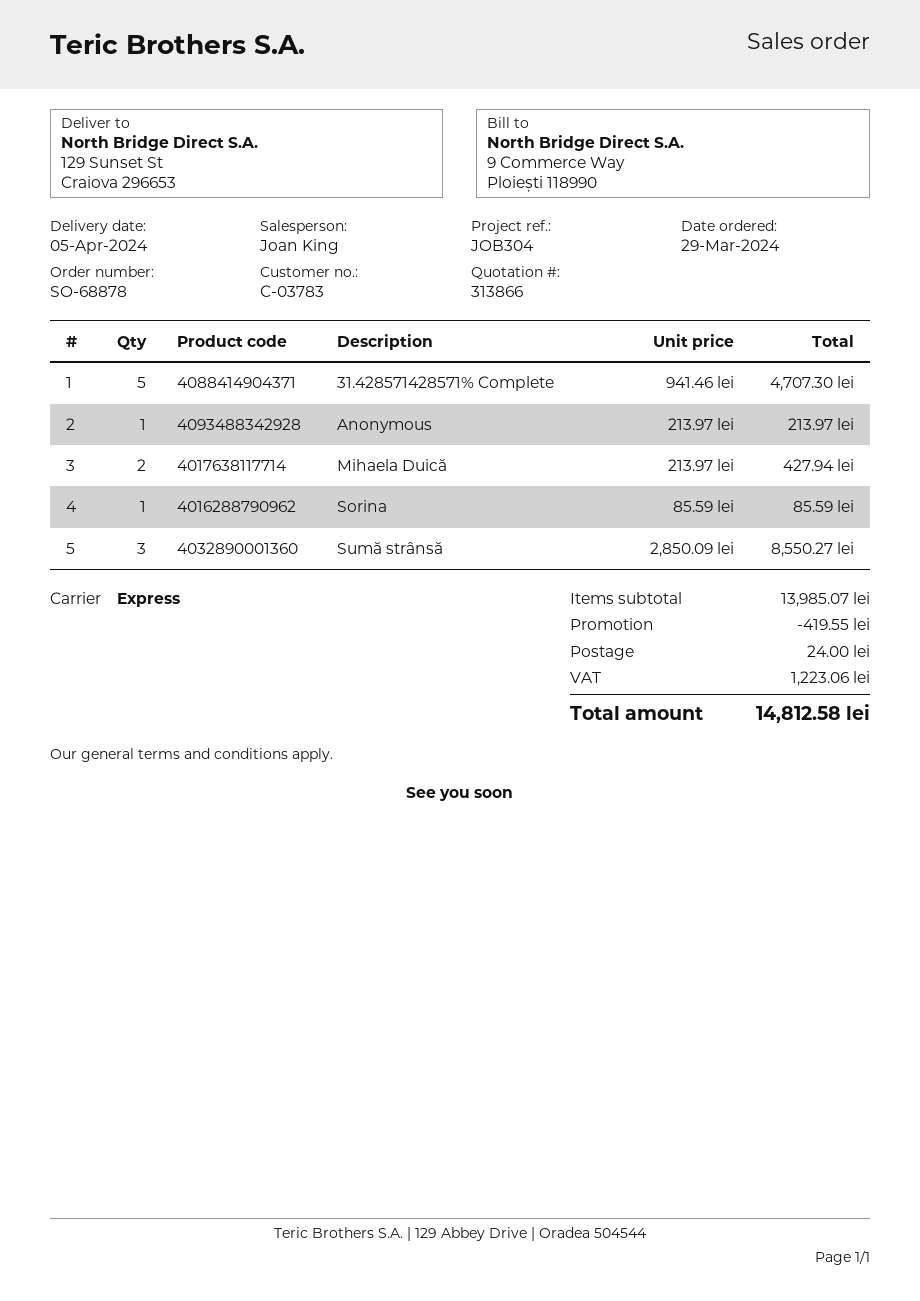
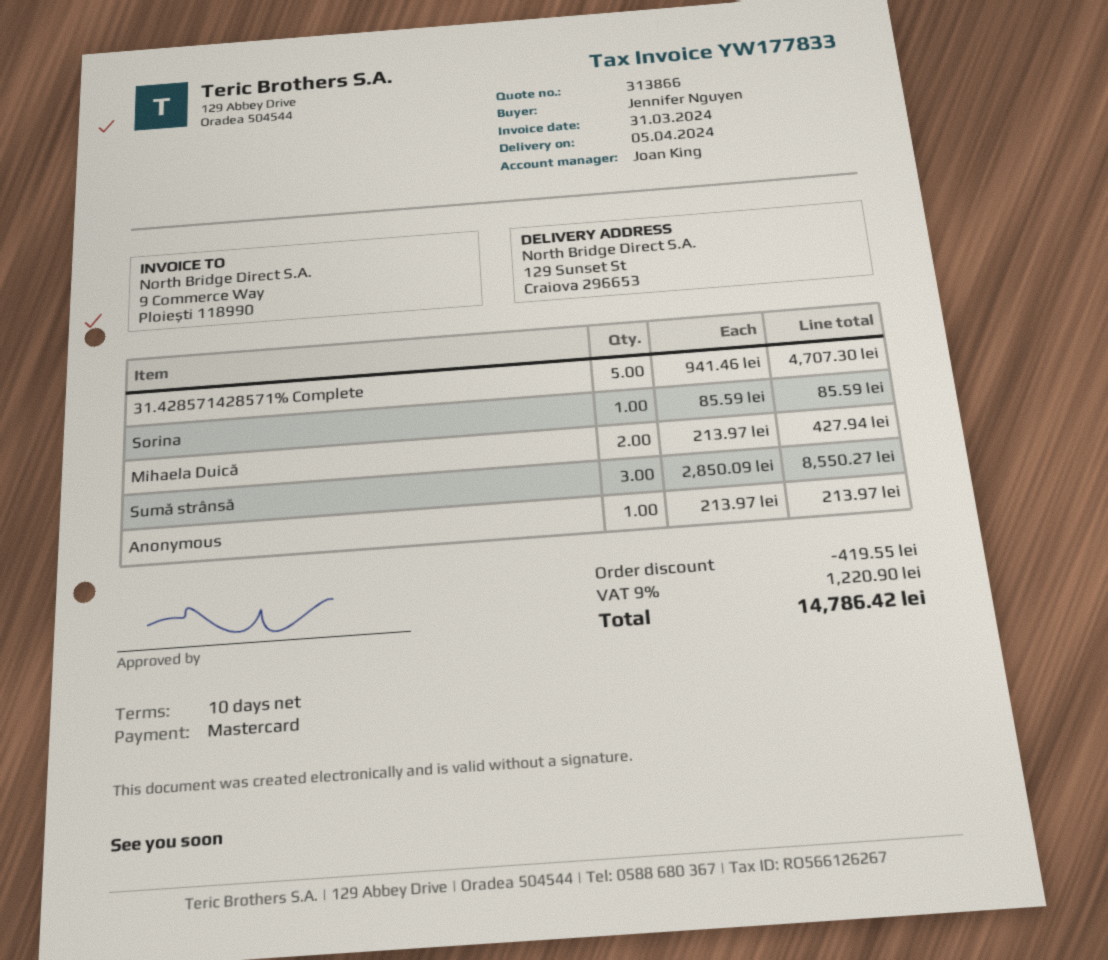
shipping: 24.00 -> none
tax: 1223.06 -> 1220.90
total: 14812.58 -> 14786.42

